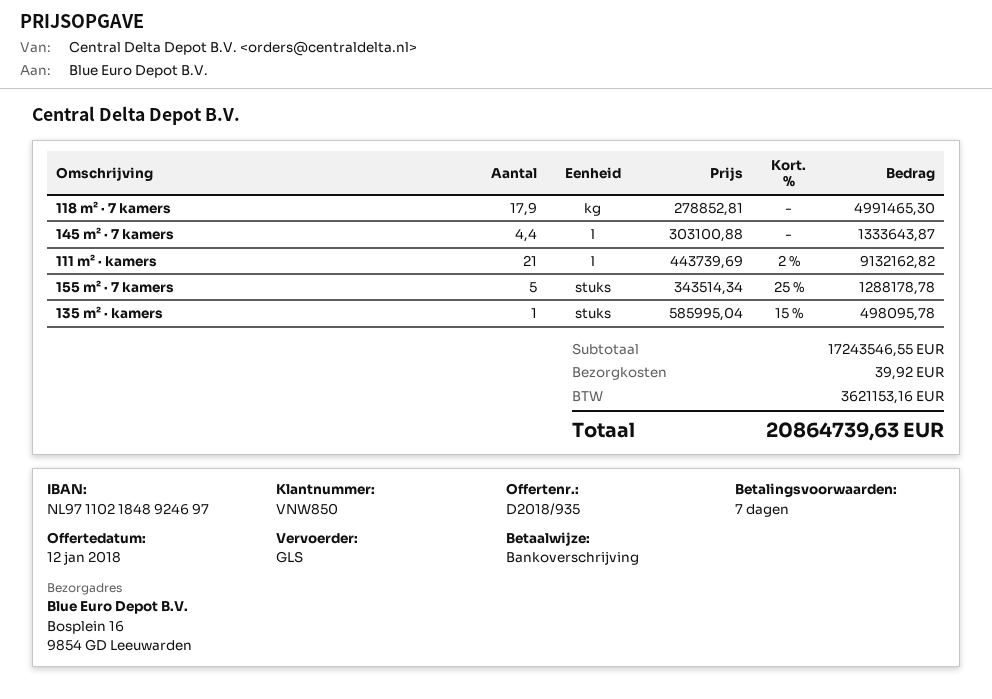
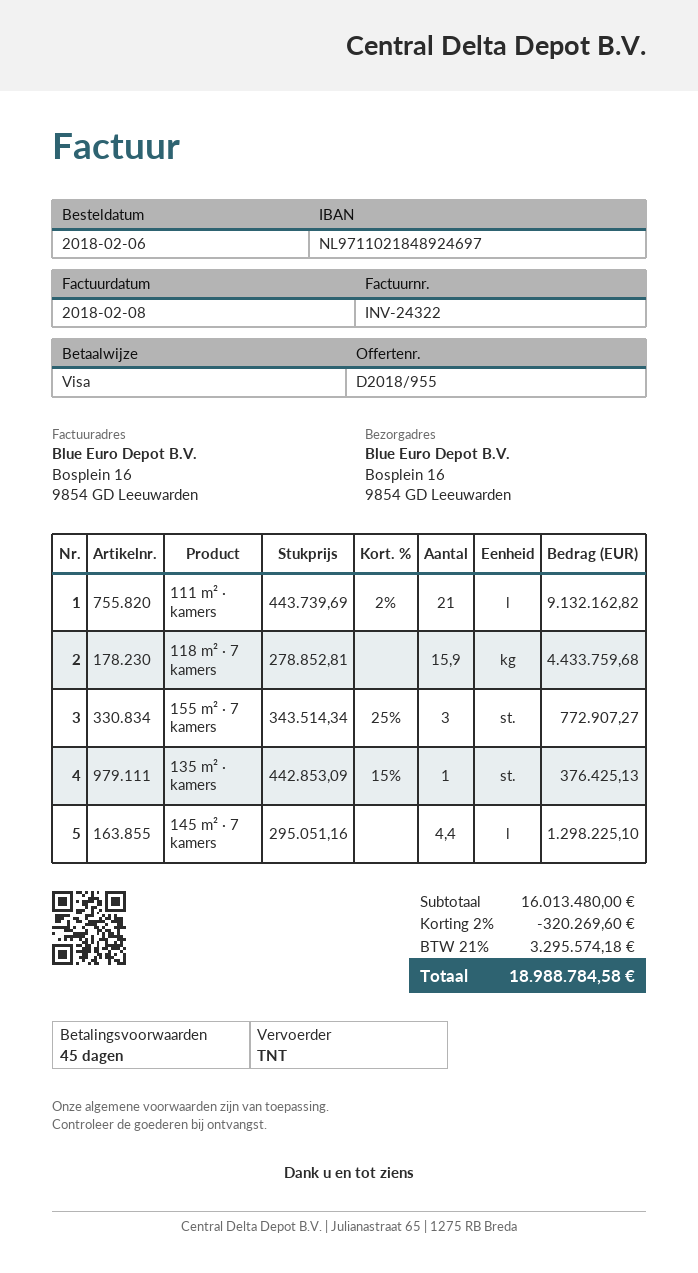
quote number: D2018/935 -> D2018/955
payment terms: 7 days -> 45 days
payment method: bank transfer -> Visa
shipping method: GLS -> TNT
118 m² · 7 kamers: 17.9 x 278852.81 = 4991465.30 -> 15.9 x 278852.81 = 4433759.68
145 m² · 7 kamers: 4.4 x 303100.88 = 1333643.87 -> 4.4 x 295051.16 = 1298225.10
155 m² · 7 kamers: 5 x 343514.34 - 25% = 1288178.78 -> 3 x 343514.34 - 25% = 772907.27
135 m² · kamers: 1 x 585995.04 - 15% = 498095.78 -> 1 x 442853.09 - 15% = 376425.13
subtotal: 17243546.55 -> 16013480.00
discount: none -> 2% = 320269.60
shipping: 39.92 -> none
tax: 3621153.16 -> 3295574.18
total: 20864739.63 -> 18988784.58

